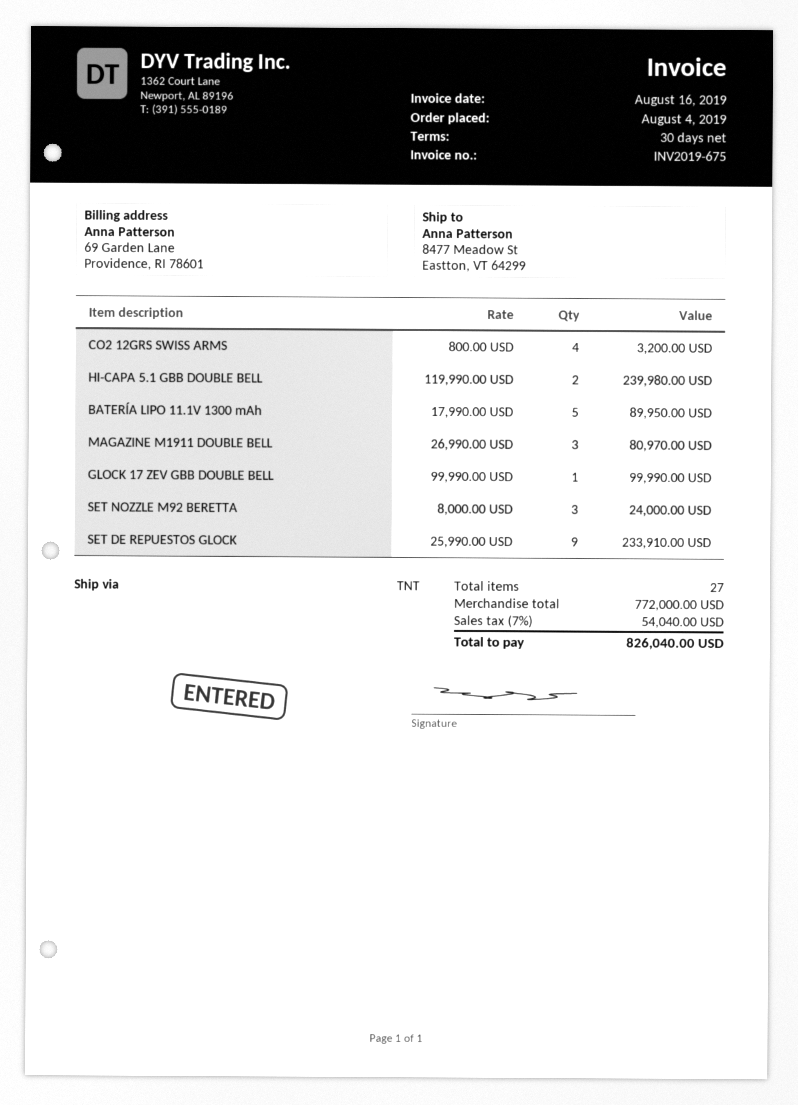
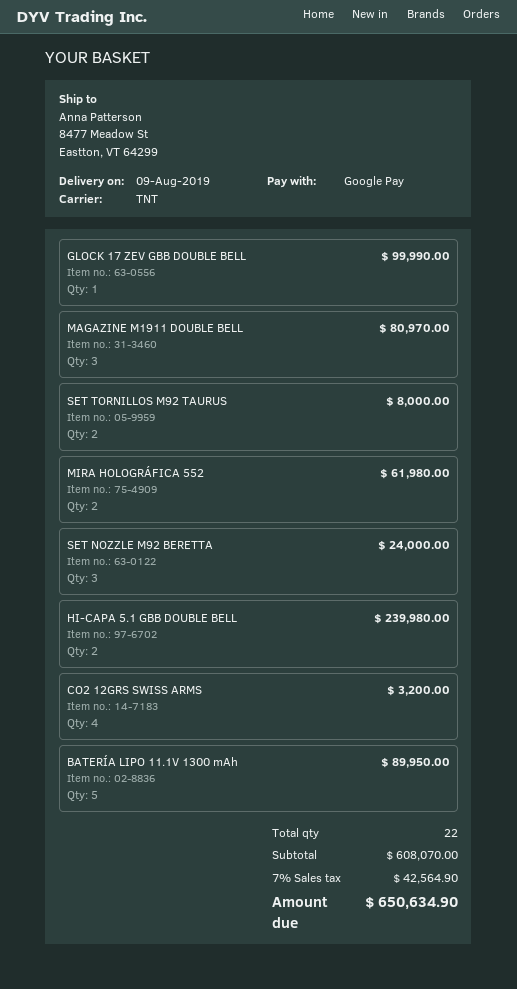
SET DE REPUESTOS GLOCK: 9 for 233910.00 -> none
SET TORNILLOS M92 TAURUS: none -> 2 for 8000.00
MIRA HOLOGRÁFICA 552: none -> 2 for 61980.00
total quantity: 27 -> 22
subtotal: 772000.00 -> 608070.00
tax: 7% = 54040.00 -> 7% = 42564.90
total: 826040.00 -> 650634.90

